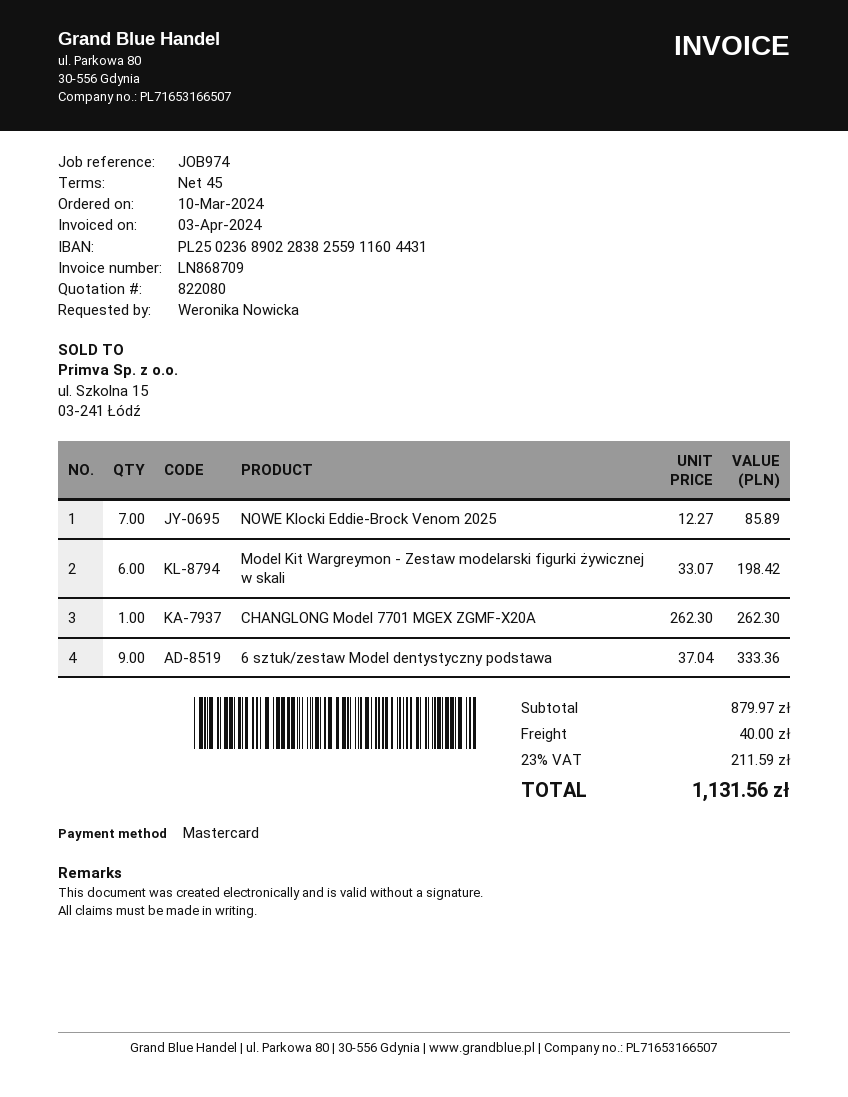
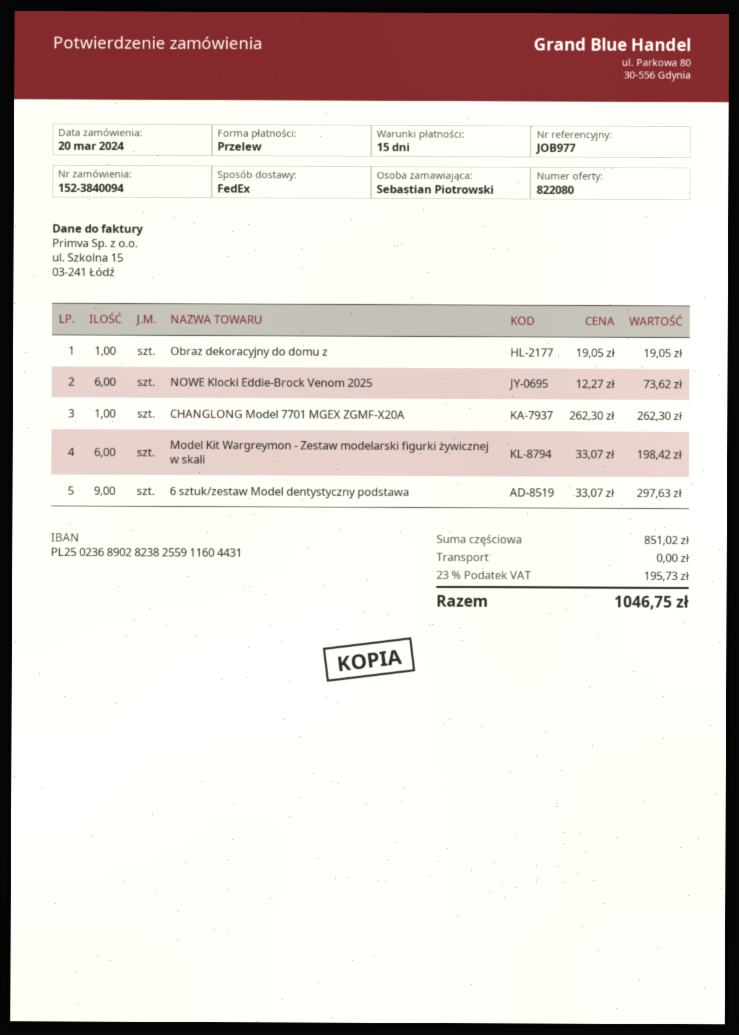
order date: 2024-03-10 -> 2024-03-20
payment terms: 45 days -> 15 days
reference: JOB974 -> JOB977
ordered by: Weronika Nowicka -> Sebastian Piotrowski
payment method: Mastercard -> bank transfer
bank account: PL25023689022838255911604431 -> PL25023689028238255911604431
NOWE Klocki Eddie-Brock Venom 2025: 7 x 12.27 = 85.89 -> 6 x 12.27 = 73.62
6 sztuk/zestaw Model dentystyczny podstawa: 9 x 37.04 = 333.36 -> 9 x 33.07 = 297.63
Obraz dekoracyjny do domu z: none -> 1 x 19.05 = 19.05
subtotal: 879.97 -> 851.02
shipping: 40.00 -> 0.00
tax: 23% = 211.59 -> 23% = 195.73
total: 1131.56 -> 1046.75

